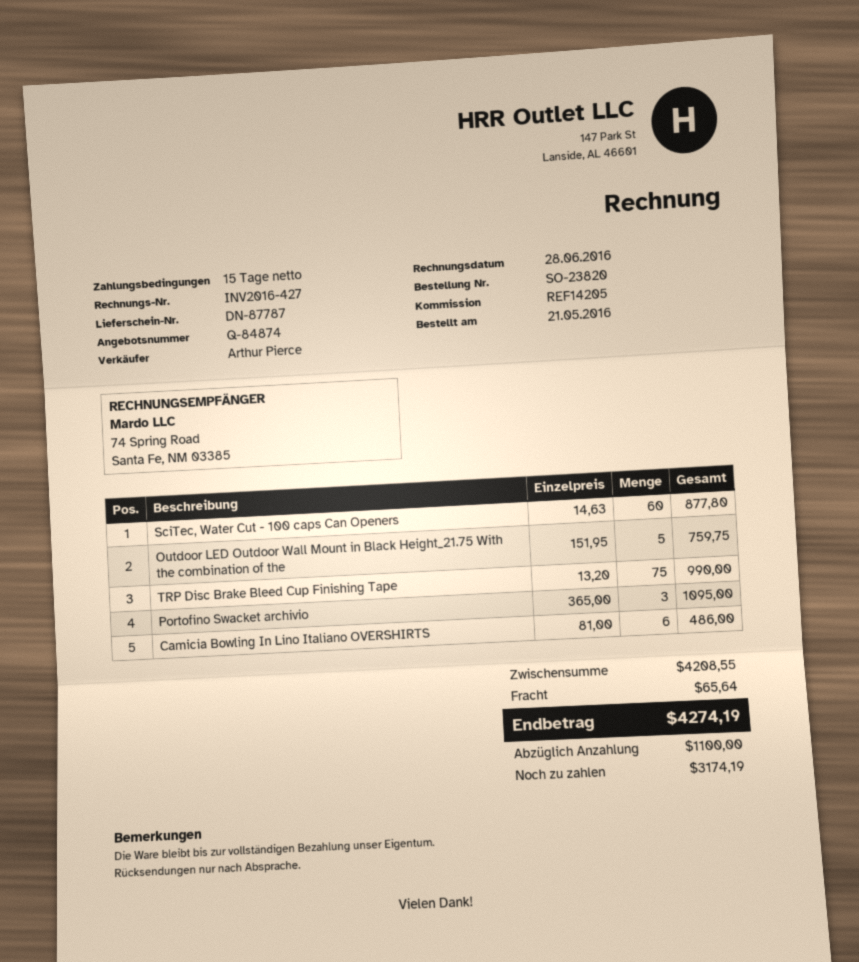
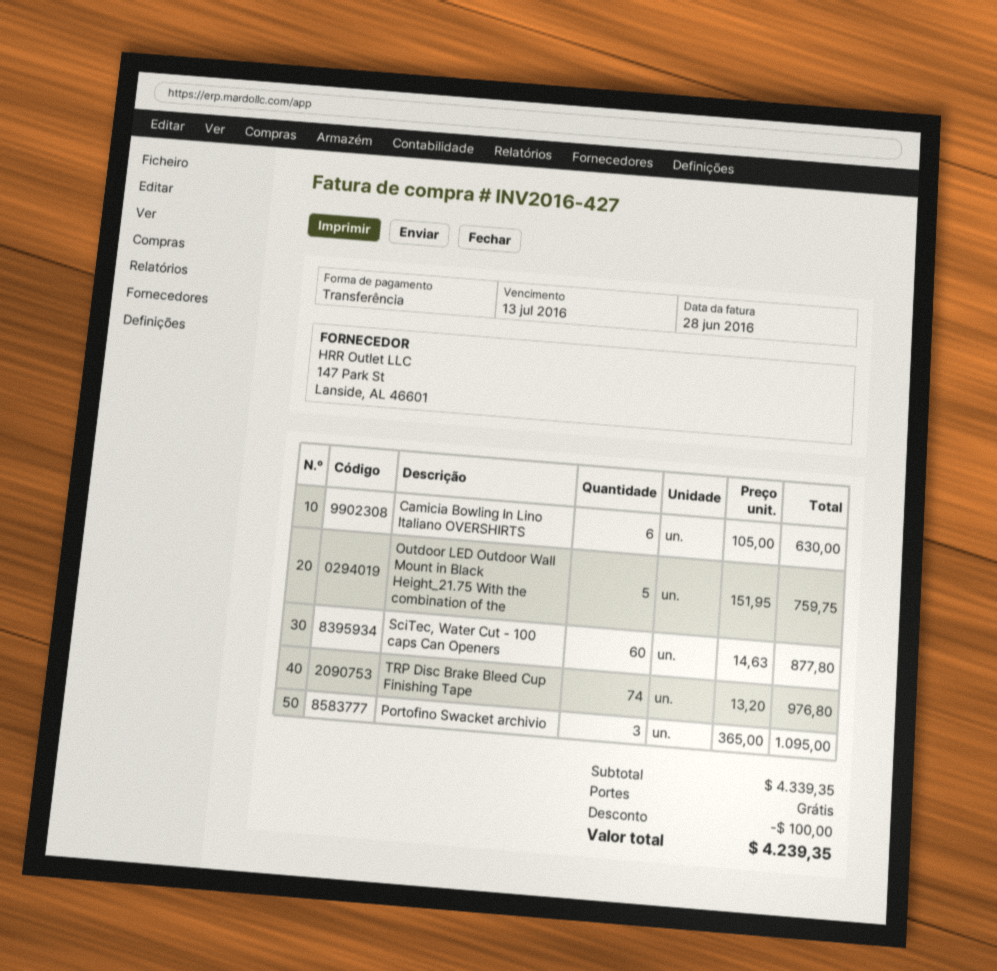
TRP Disc Brake Bleed Cup Finishing Tape: 75 x 13.20 = 990.00 -> 74 x 13.20 = 976.80
Camicia Bowling In Lino Italiano OVERSHIRTS: 6 x 81.00 = 486.00 -> 6 x 105.00 = 630.00
subtotal: 4208.55 -> 4339.35
discount: none -> 100.00
shipping: 65.64 -> 0.00
total: 4274.19 -> 4239.35

